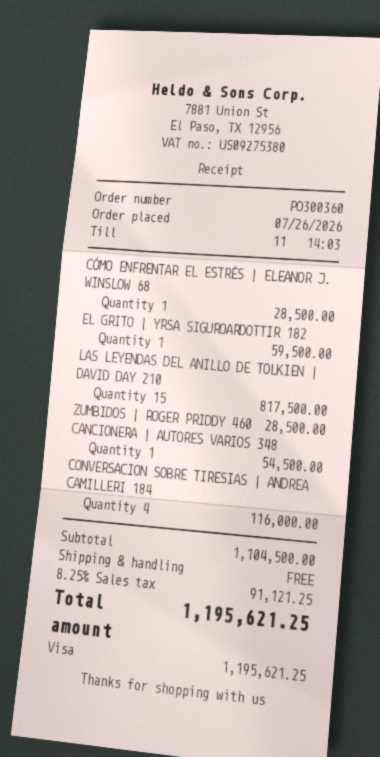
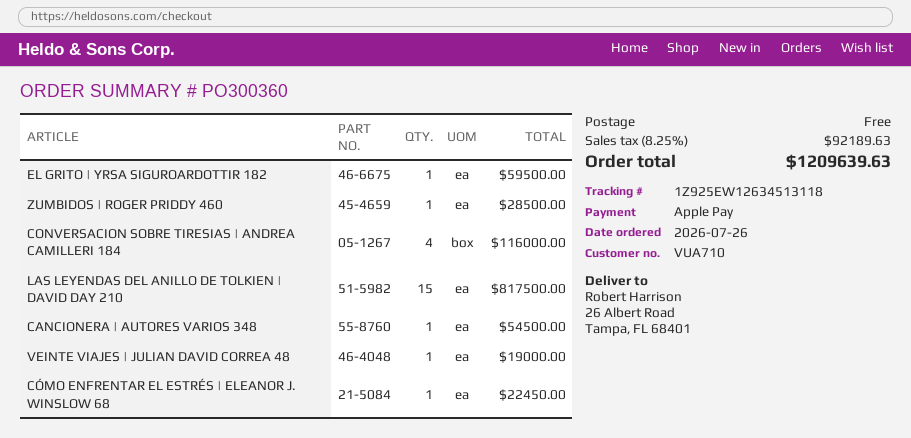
payment method: Visa -> Apple Pay
CÓMO ENFRENTAR EL ESTRÉS | ELEANOR J. WINSLOW 68: 1 for 28500.00 -> 1 for 22450.00
VEINTE VIAJES | JULIAN DAVID CORREA 48: none -> 1 for 19000.00
tax: 8.25% = 91121.25 -> 8.25% = 92189.63
total: 1195621.25 -> 1209639.63

